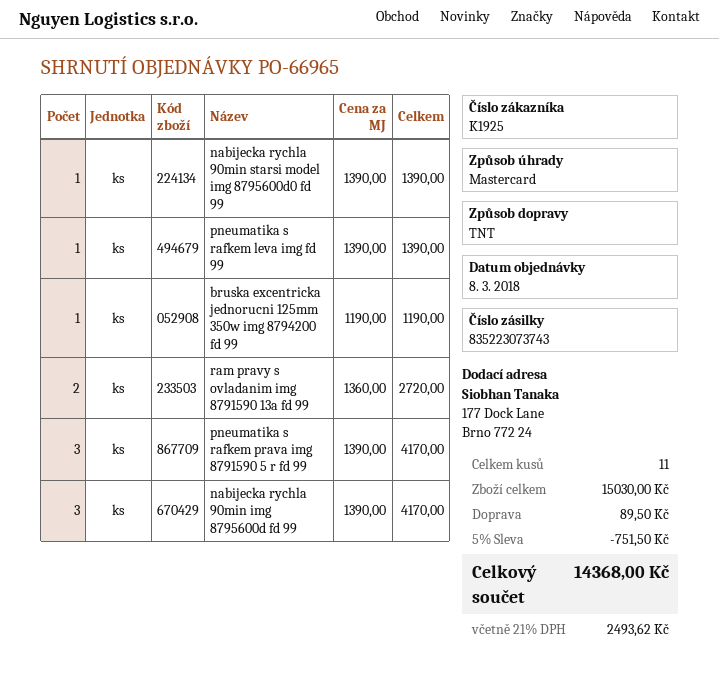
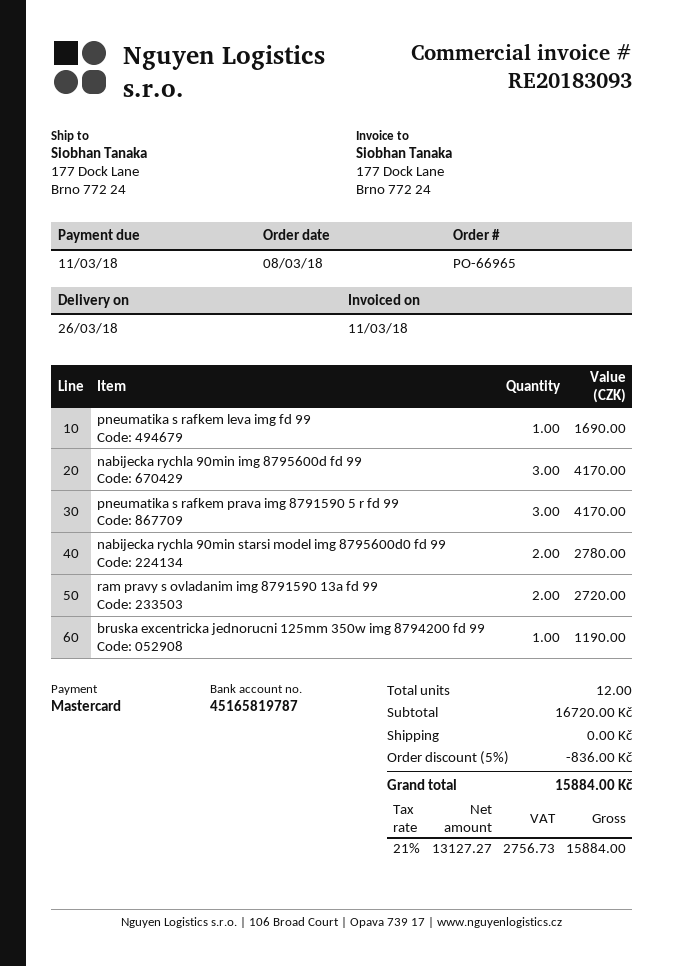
nabijecka rychla 90min starsi model img 8795600d0 fd 99: 1 for 1390.00 -> 2 for 2780.00
pneumatika s rafkem leva img fd 99: 1 for 1390.00 -> 1 for 1690.00
total quantity: 11 -> 12
subtotal: 15030.00 -> 16720.00
discount: 5% = 751.50 -> 5% = 836.00
shipping: 89.50 -> 0.00
tax: 21% = 2493.62 -> 21% = 2756.73
total: 14368.00 -> 15884.00

